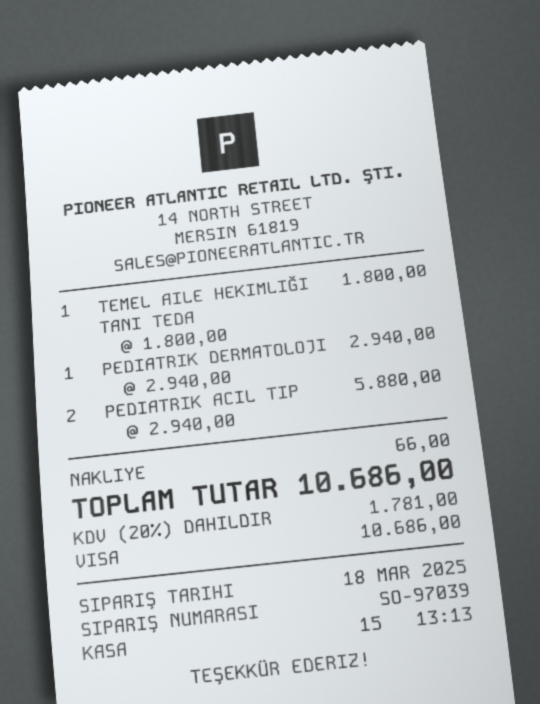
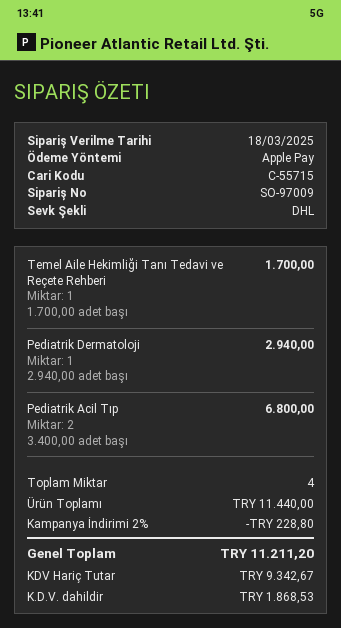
order number: SO-97039 -> SO-97009
payment method: Visa -> Apple Pay
TEMEL AILE HEKIMLIĞI TANI TEDA: 1 x 1800.00 = 1800.00 -> 1 x 1700.00 = 1700.00
PEDIATRIK ACIL TIP: 2 x 2940.00 = 5880.00 -> 2 x 3400.00 = 6800.00
discount: none -> 2% = 228.80
shipping: 66.00 -> none
tax: 1781.00 -> 1868.53
total: 10686.00 -> 11211.20

